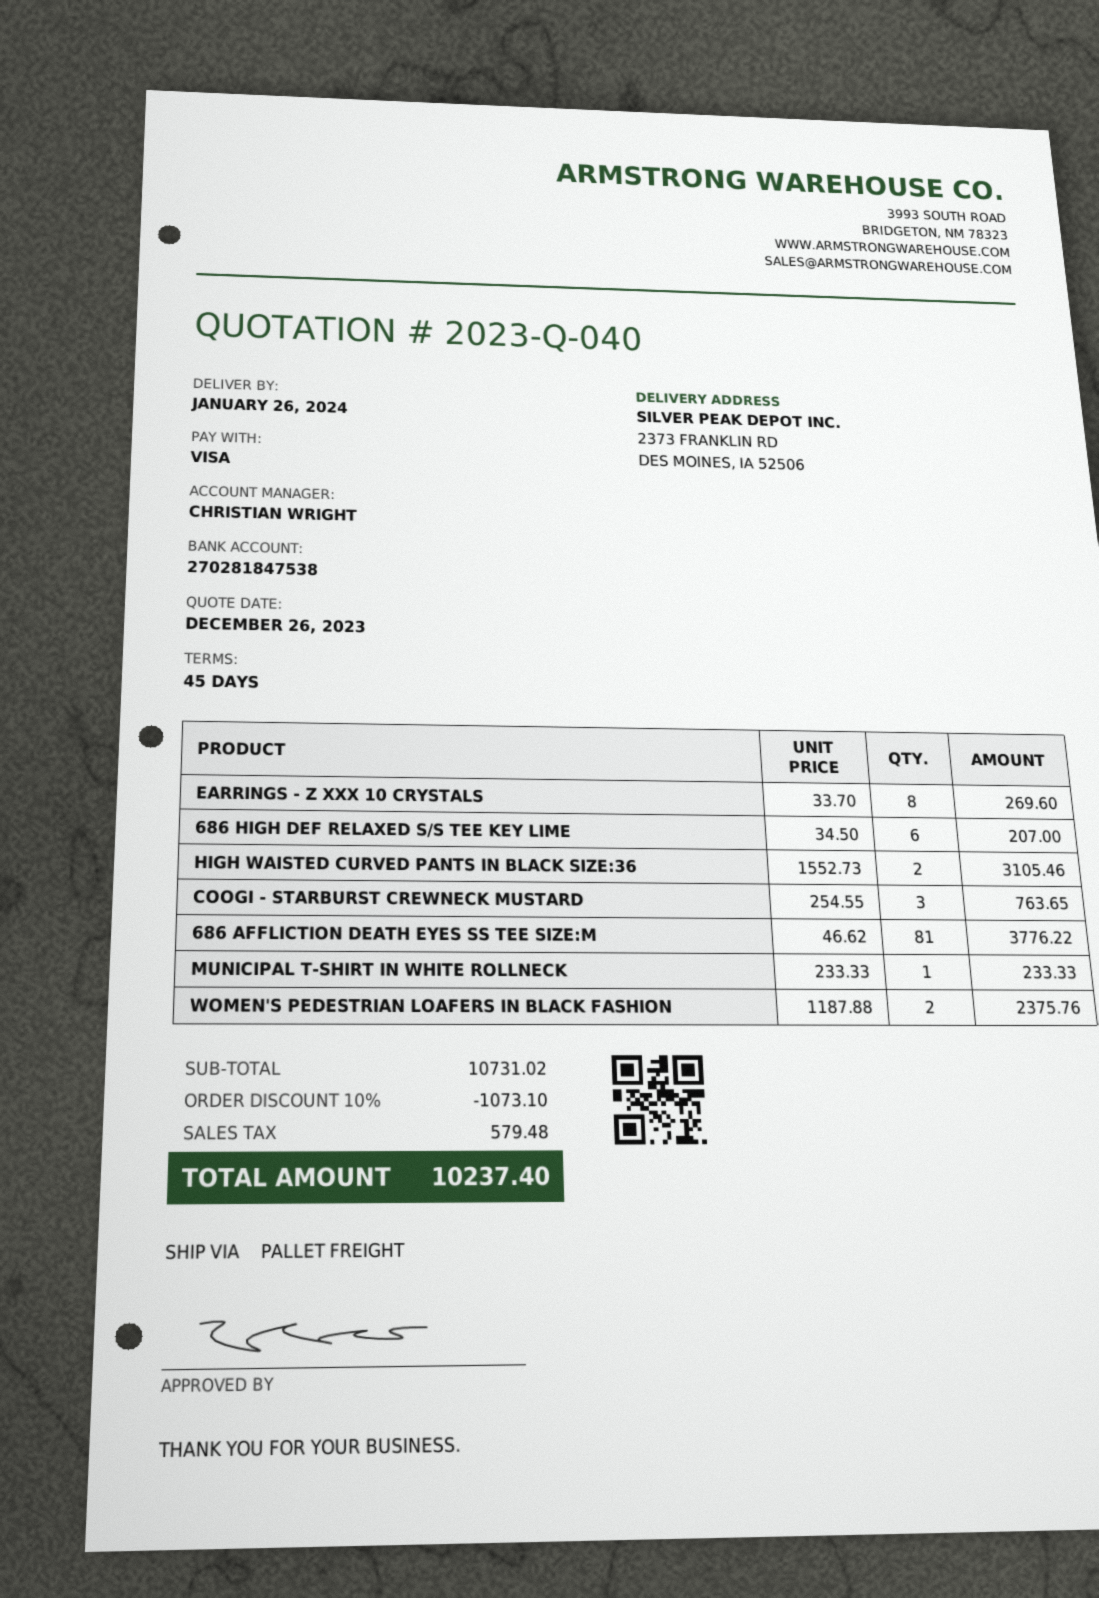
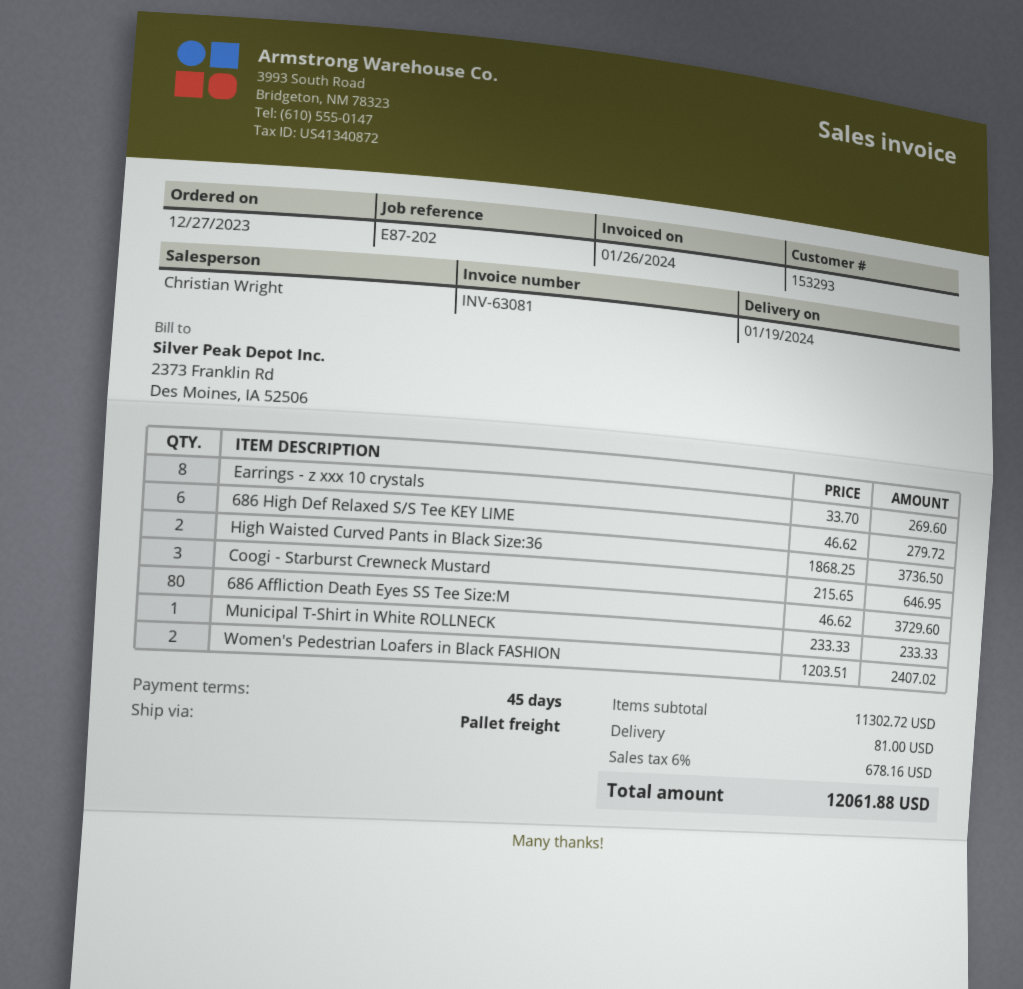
delivery date: 2024-01-26 -> 2024-01-19
686 HIGH DEF RELAXED S/S TEE KEY LIME: 6 x 34.50 = 207.00 -> 6 x 46.62 = 279.72
HIGH WAISTED CURVED PANTS IN BLACK SIZE:36: 2 x 1552.73 = 3105.46 -> 2 x 1868.25 = 3736.50
COOGI - STARBURST CREWNECK MUSTARD: 3 x 254.55 = 763.65 -> 3 x 215.65 = 646.95
686 AFFLICTION DEATH EYES SS TEE SIZE:M: 81 x 46.62 = 3776.22 -> 80 x 46.62 = 3729.60
WOMEN'S PEDESTRIAN LOAFERS IN BLACK FASHION: 2 x 1187.88 = 2375.76 -> 2 x 1203.51 = 2407.02
subtotal: 10731.02 -> 11302.72
discount: 10% = 1073.10 -> none
shipping: none -> 81.00
tax: 579.48 -> 678.16
total: 10237.40 -> 12061.88

